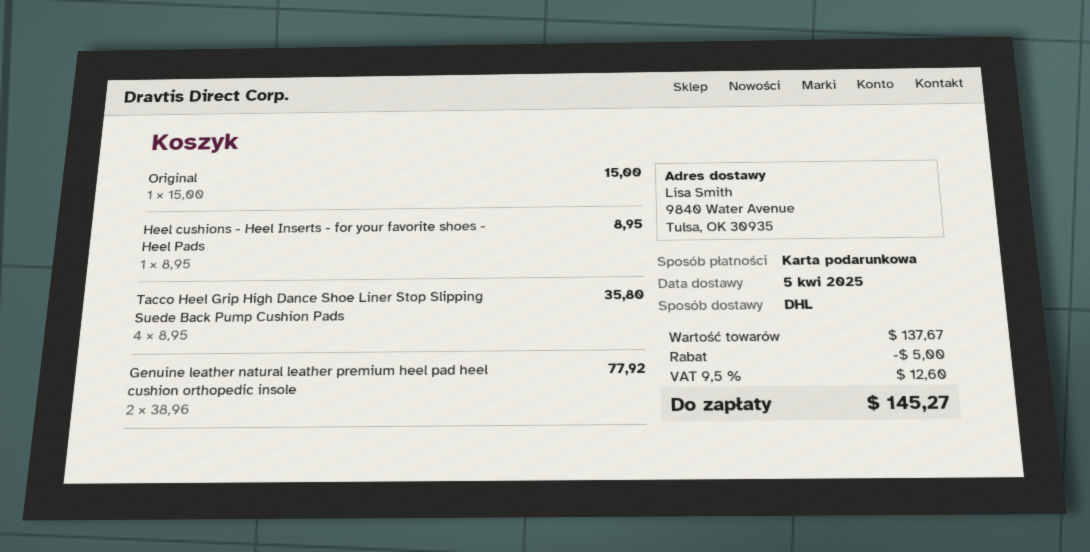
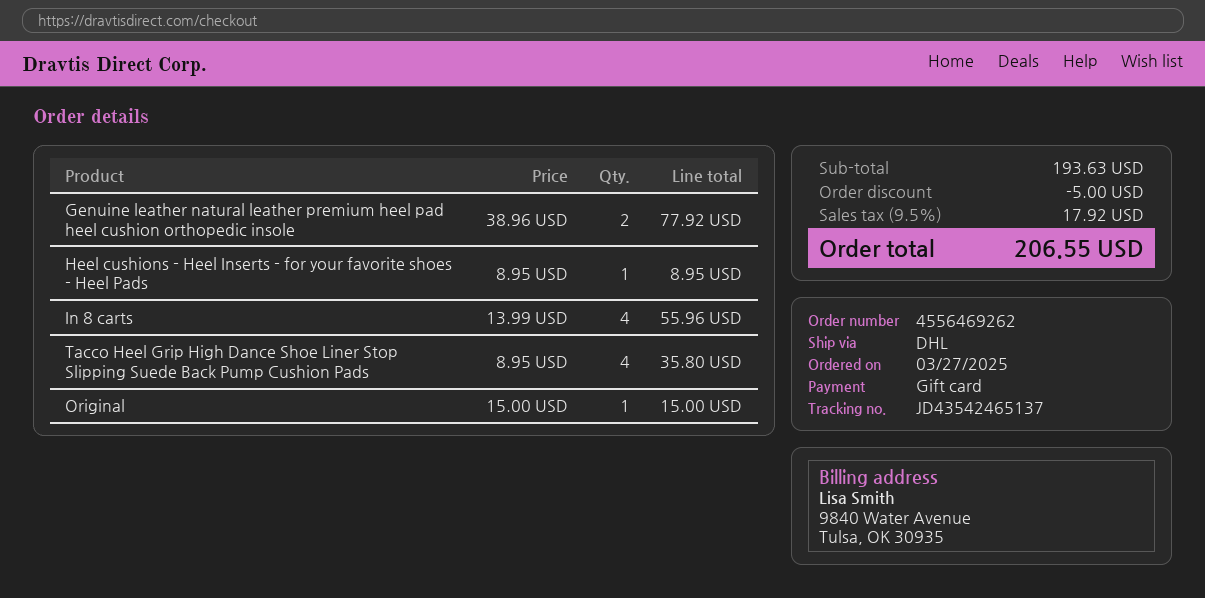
In 8 carts: none -> 4 x 13.99 = 55.96
subtotal: 137.67 -> 193.63
tax: 9.5% = 12.60 -> 9.5% = 17.92
total: 145.27 -> 206.55

